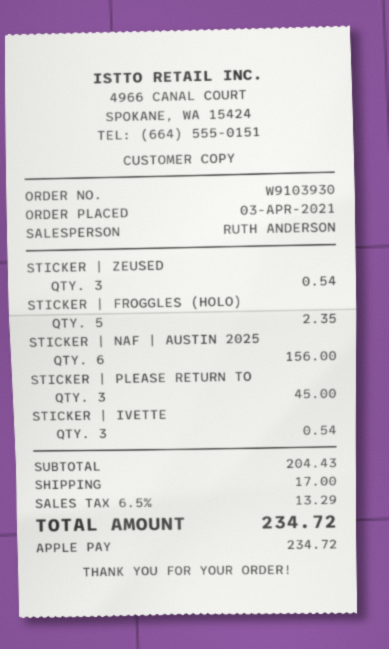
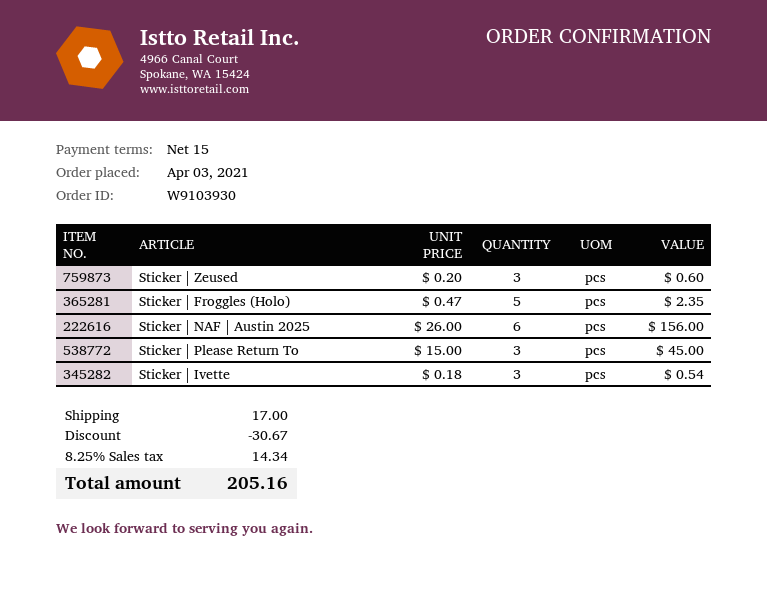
STICKER | ZEUSED: 3 for 0.54 -> 3 for 0.60
discount: none -> 30.67
tax: 6.5% = 13.29 -> 8.25% = 14.34
total: 234.72 -> 205.16

